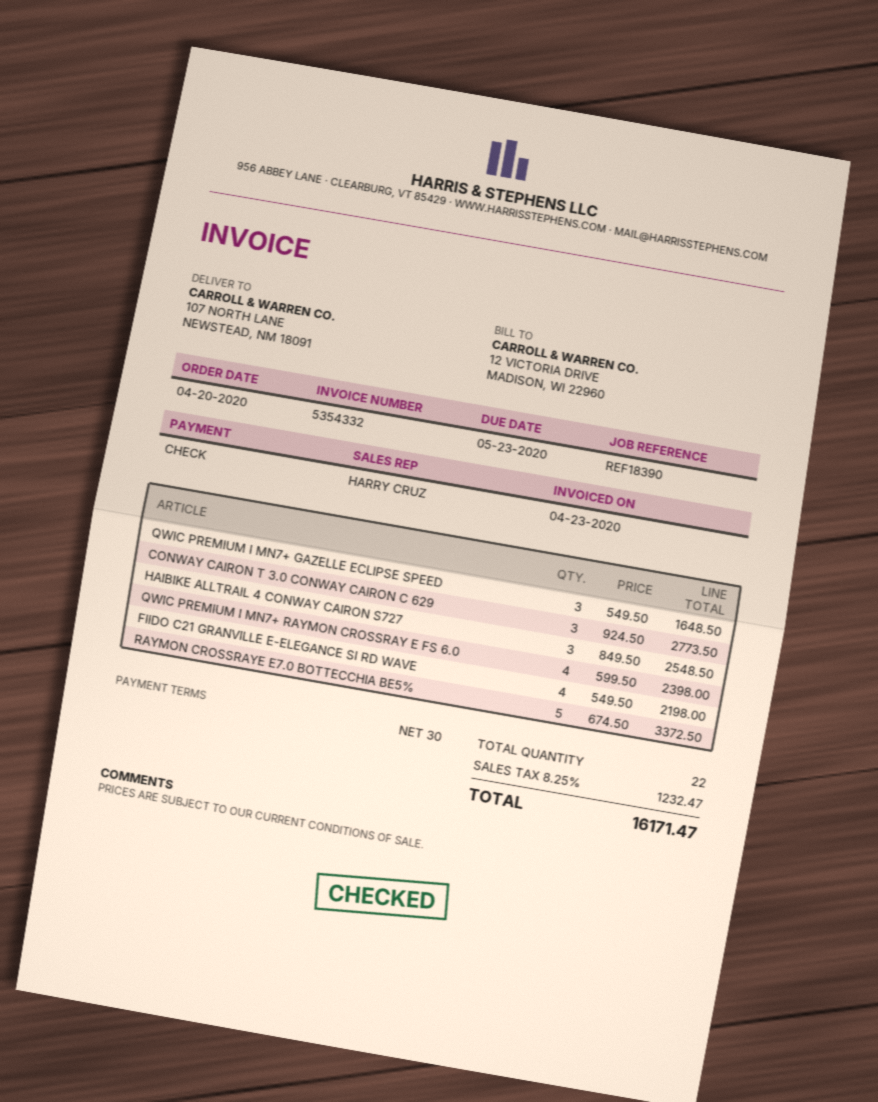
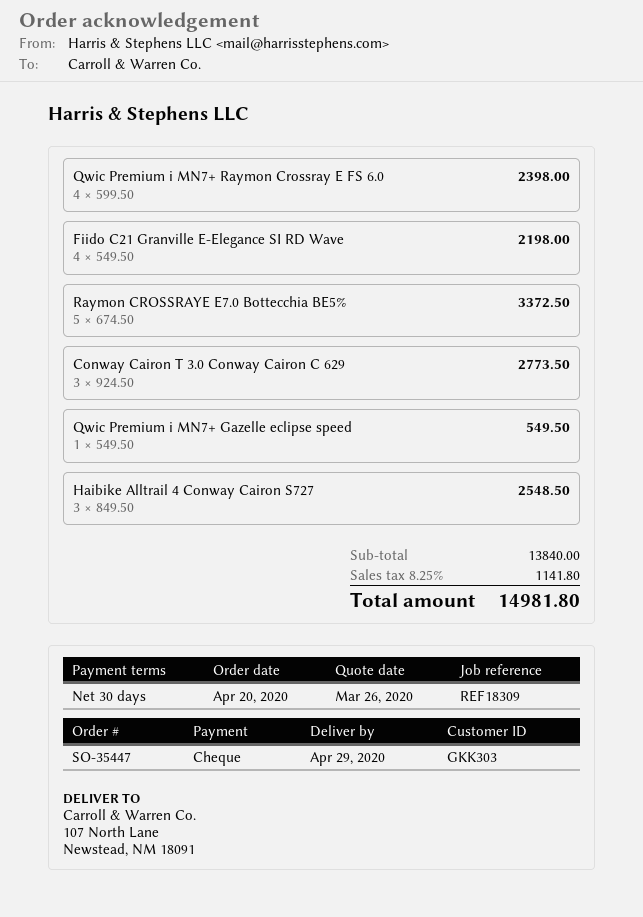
reference: REF18390 -> REF18309
QWIC PREMIUM I MN7+ GAZELLE ECLIPSE SPEED: 3 x 549.50 = 1648.50 -> 1 x 549.50 = 549.50
tax: 8.25% = 1232.47 -> 8.25% = 1141.80
total: 16171.47 -> 14981.80

